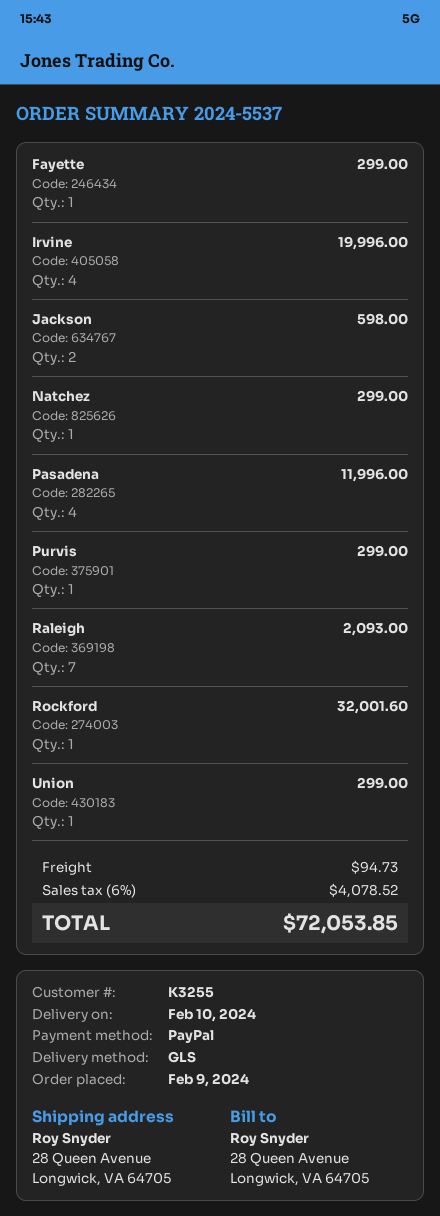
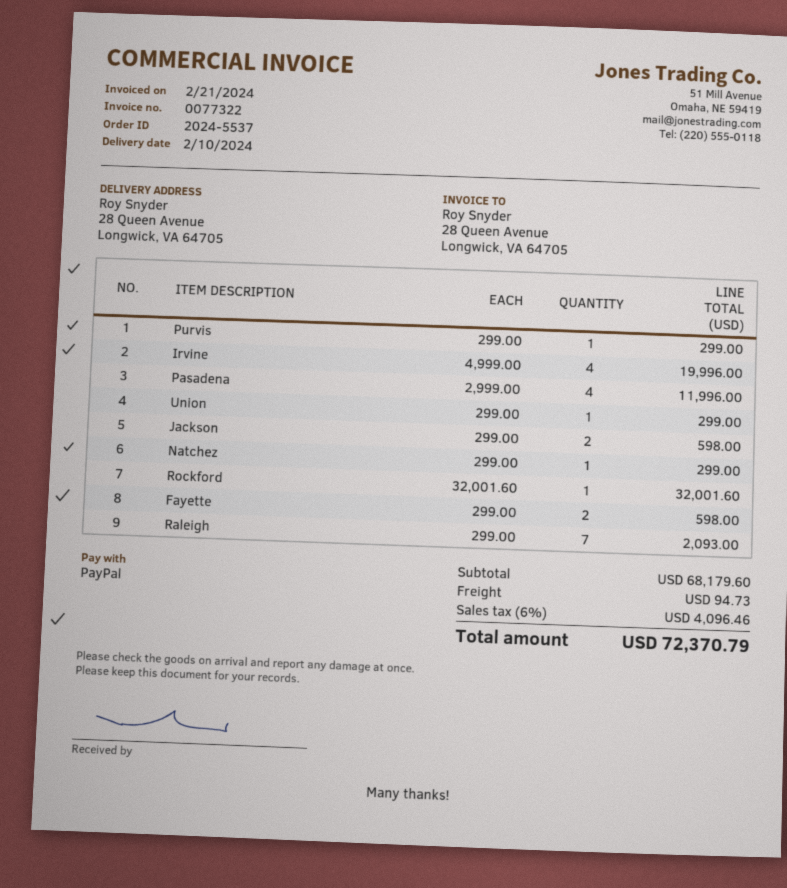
Fayette: 1 for 299.00 -> 2 for 598.00
tax: 6% = 4078.52 -> 6% = 4096.46
total: 72053.85 -> 72370.79

